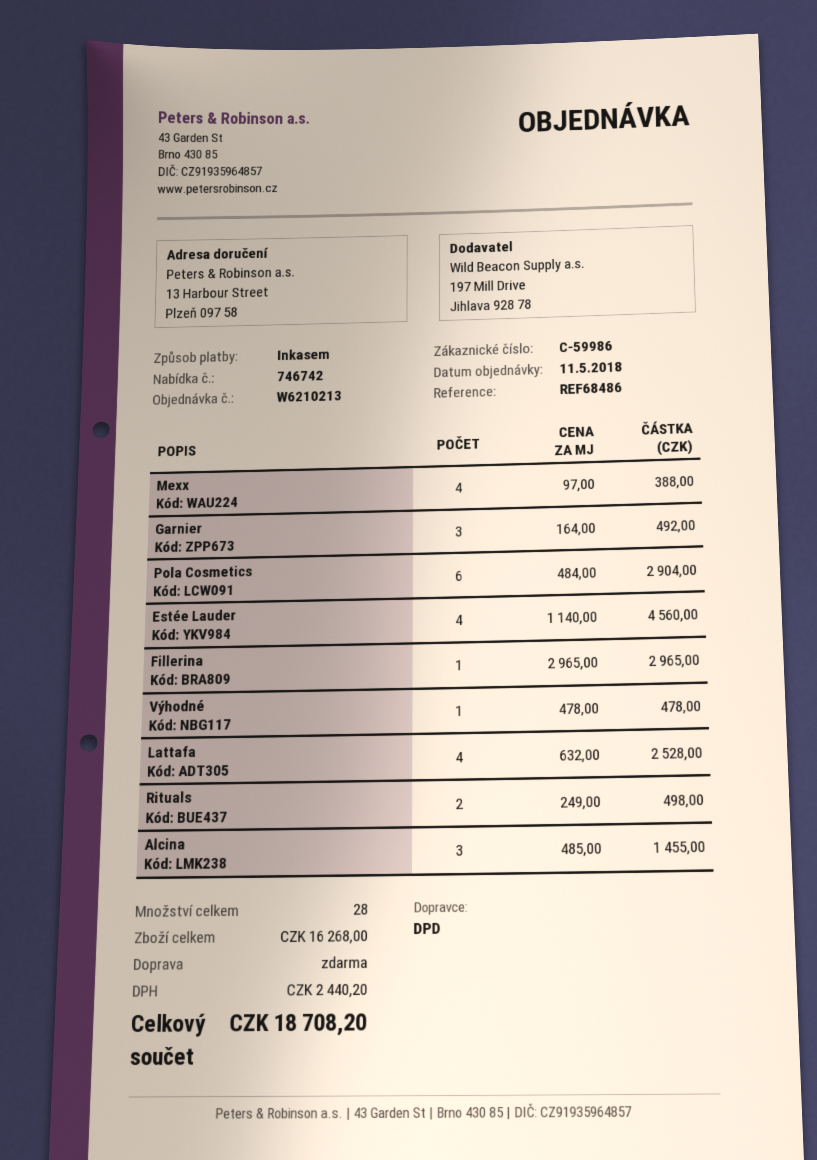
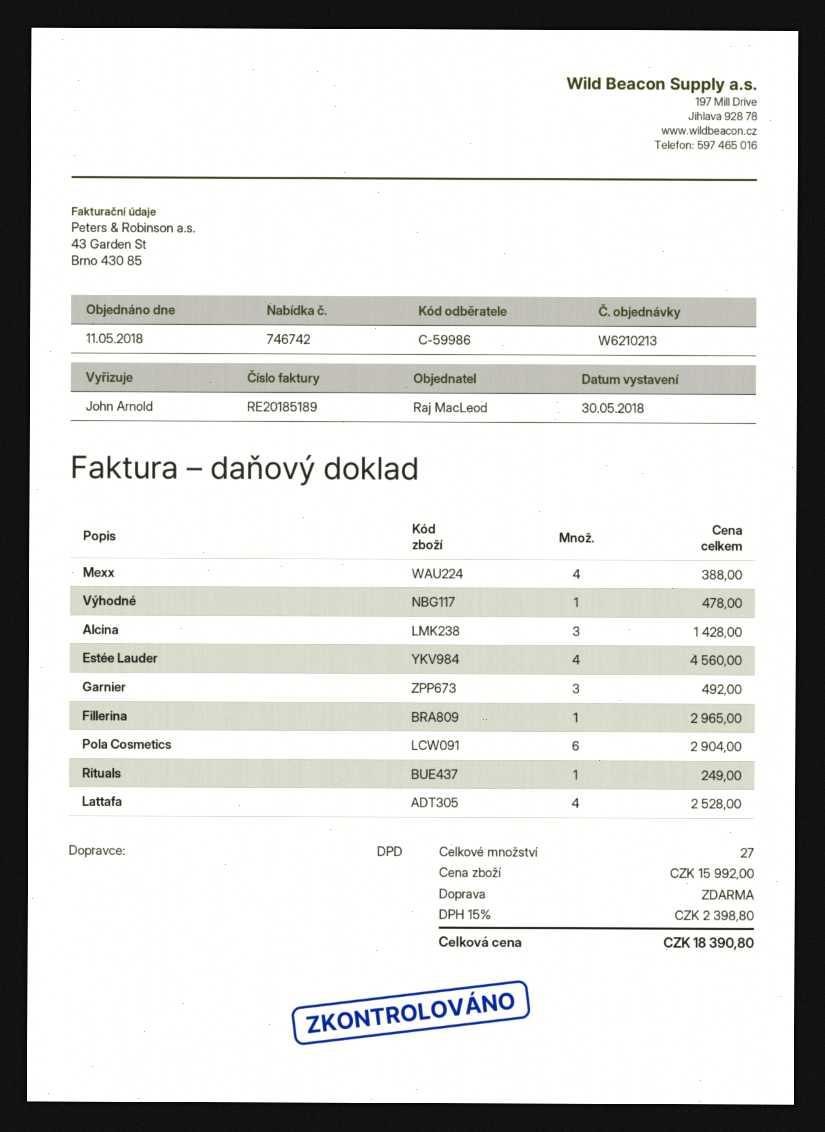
Rituals: 2 for 498.00 -> 1 for 249.00
Alcina: 3 for 1455.00 -> 3 for 1428.00
total quantity: 28 -> 27
subtotal: 16268.00 -> 15992.00
tax: 2440.20 -> 2398.80
total: 18708.20 -> 18390.80

